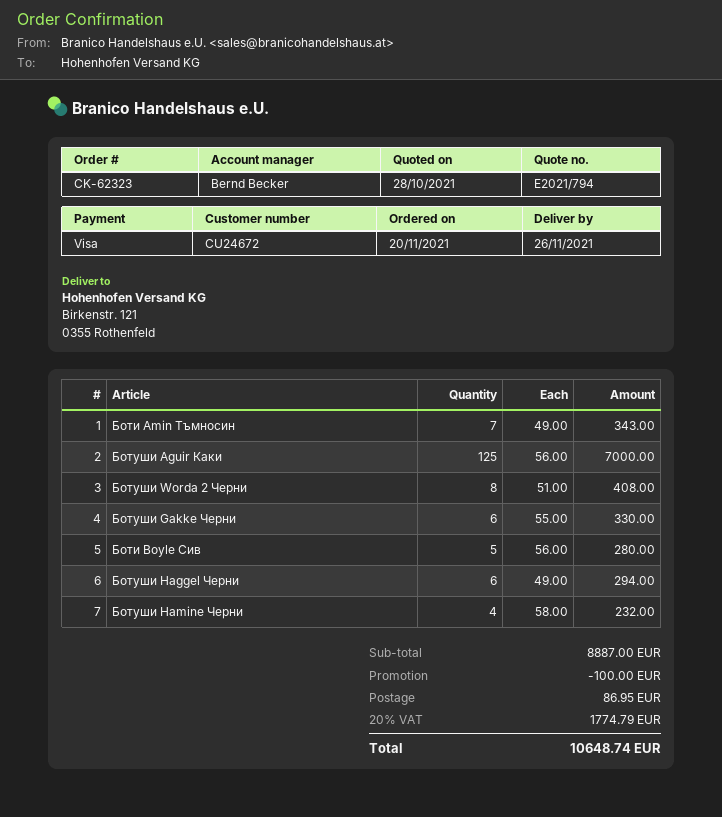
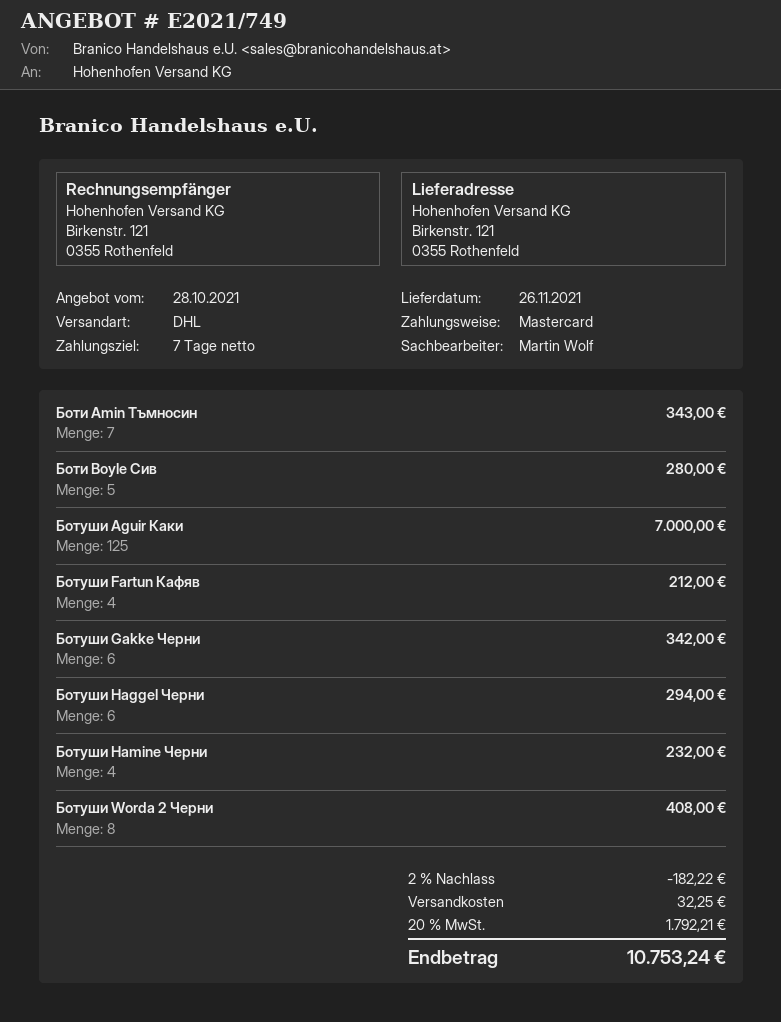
quote number: E2021/794 -> E2021/749
sales rep: Bernd Becker -> Martin Wolf
payment method: Visa -> Mastercard
Ботуши Gakke Черни: 6 for 330.00 -> 6 for 342.00
Ботуши Fartun Кафяв: none -> 4 for 212.00
discount: 100.00 -> 182.22
shipping: 86.95 -> 32.25
tax: 20% = 1774.79 -> 20% = 1792.21
total: 10648.74 -> 10753.24

